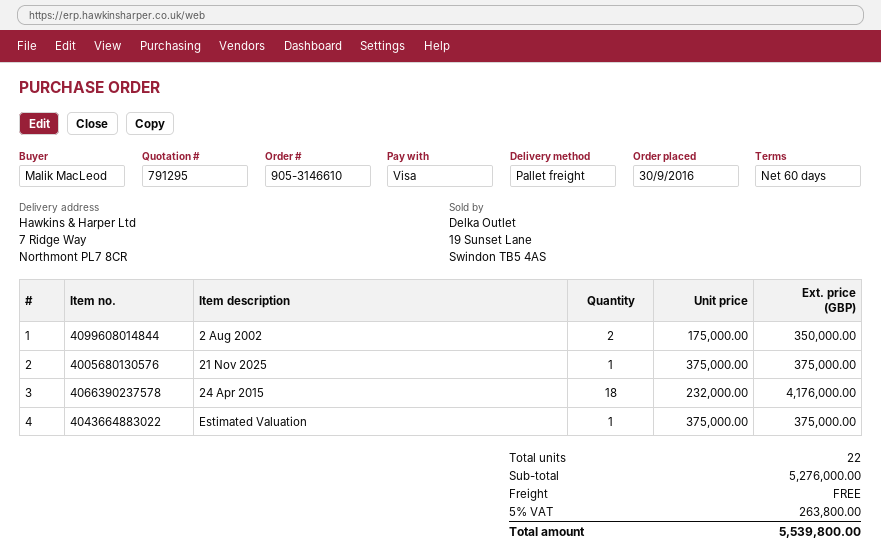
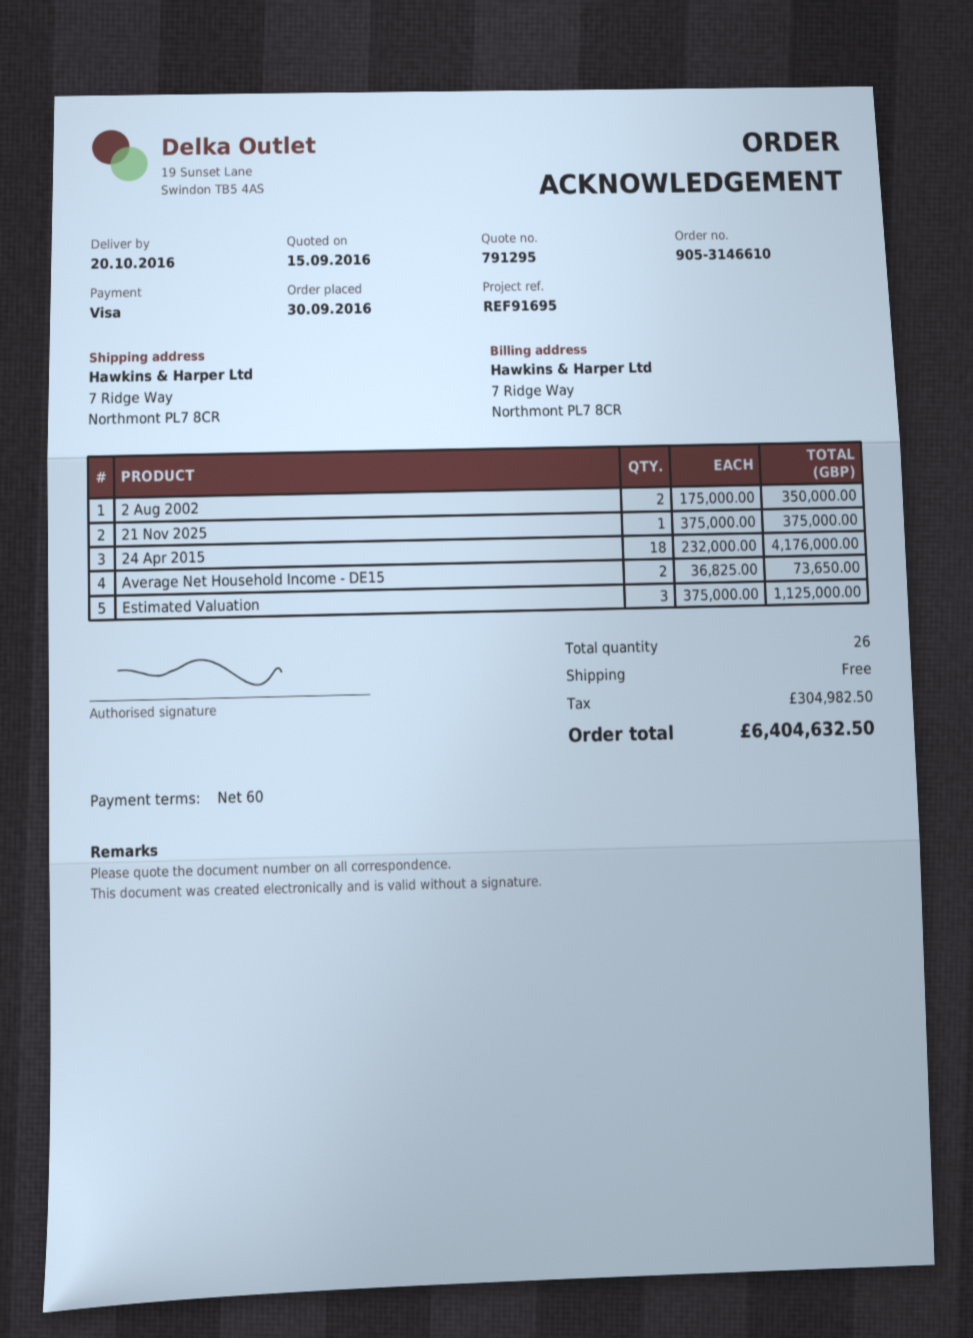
Estimated Valuation: 1 x 375000.00 = 375000.00 -> 3 x 375000.00 = 1125000.00
Average Net Household Income - DE15: none -> 2 x 36825.00 = 73650.00
total quantity: 22 -> 26
tax: 263800.00 -> 304982.50
total: 5539800.00 -> 6404632.50

